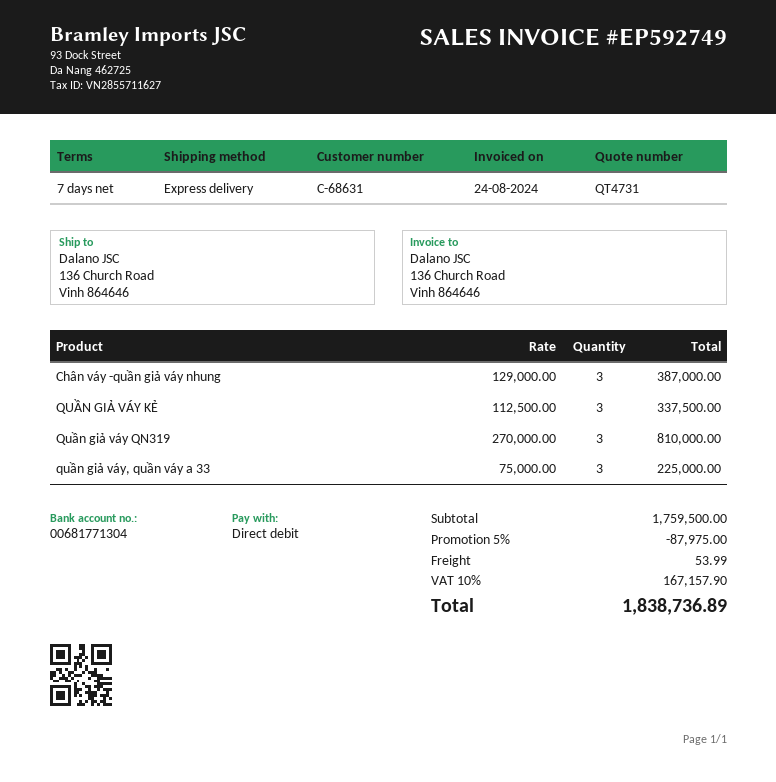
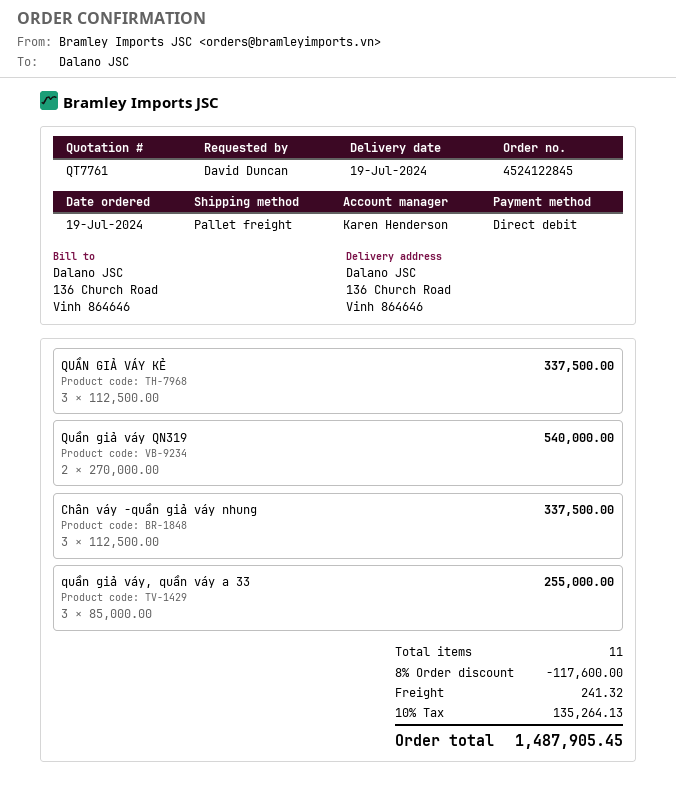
quote number: QT4731 -> QT7761
shipping method: express -> pallet freight
Chân váy -quần giả váy nhung: 3 x 129000.00 = 387000.00 -> 3 x 112500.00 = 337500.00
Quần giả váy QN319: 3 x 270000.00 = 810000.00 -> 2 x 270000.00 = 540000.00
quần giả váy, quần váy a 33: 3 x 75000.00 = 225000.00 -> 3 x 85000.00 = 255000.00
discount: 5% = 87975.00 -> 8% = 117600.00
shipping: 53.99 -> 241.32
tax: 10% = 167157.90 -> 10% = 135264.13
total: 1838736.89 -> 1487905.45

